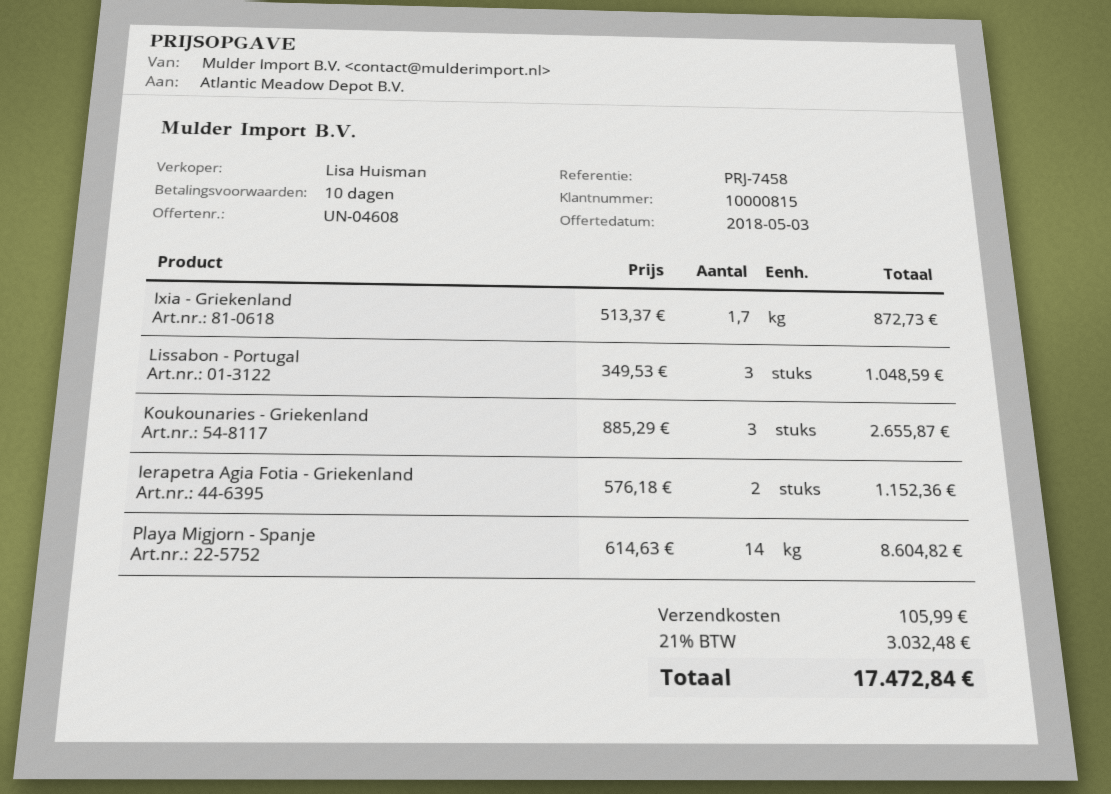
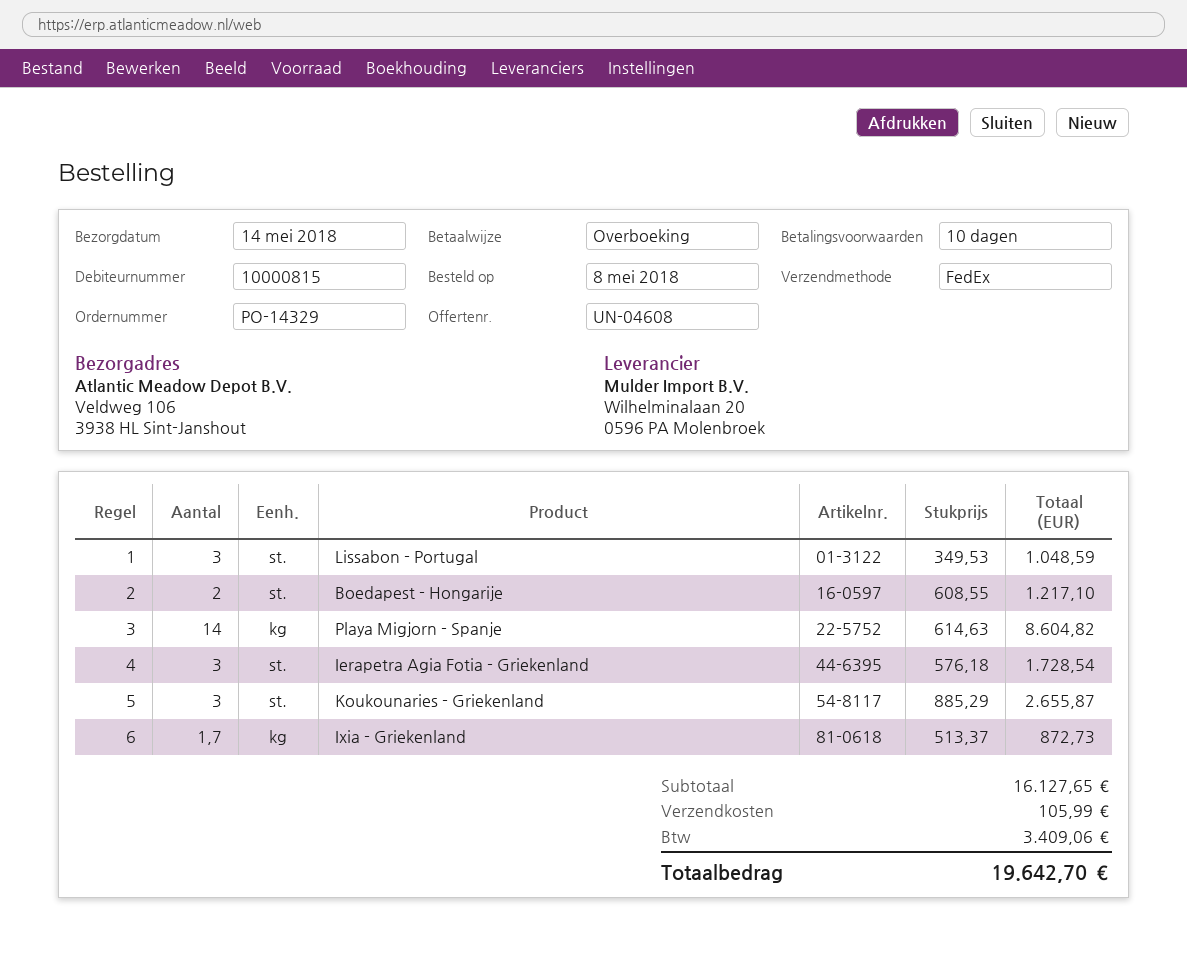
Ierapetra Agia Fotia - Griekenland: 2 x 576.18 = 1152.36 -> 3 x 576.18 = 1728.54
Boedapest - Hongarije: none -> 2 x 608.55 = 1217.10
tax: 3032.48 -> 3409.06
total: 17472.84 -> 19642.70

